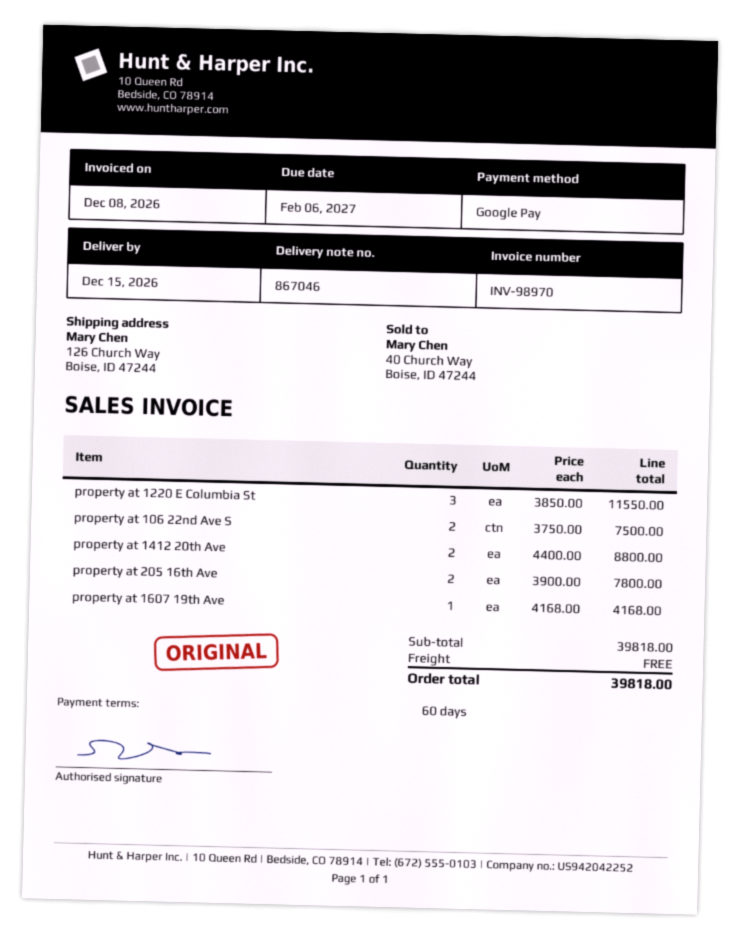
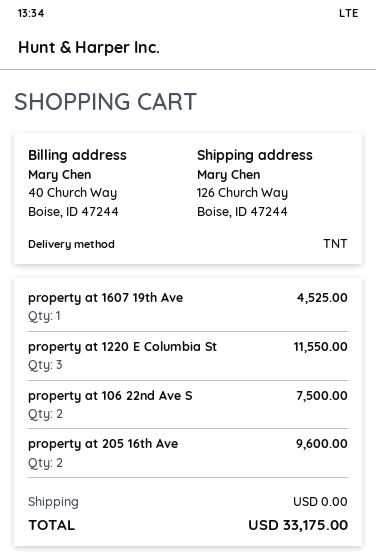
property at 1412 20th Ave: 2 for 8800.00 -> none
property at 205 16th Ave: 2 for 7800.00 -> 2 for 9600.00
property at 1607 19th Ave: 1 for 4168.00 -> 1 for 4525.00
total: 39818.00 -> 33175.00

